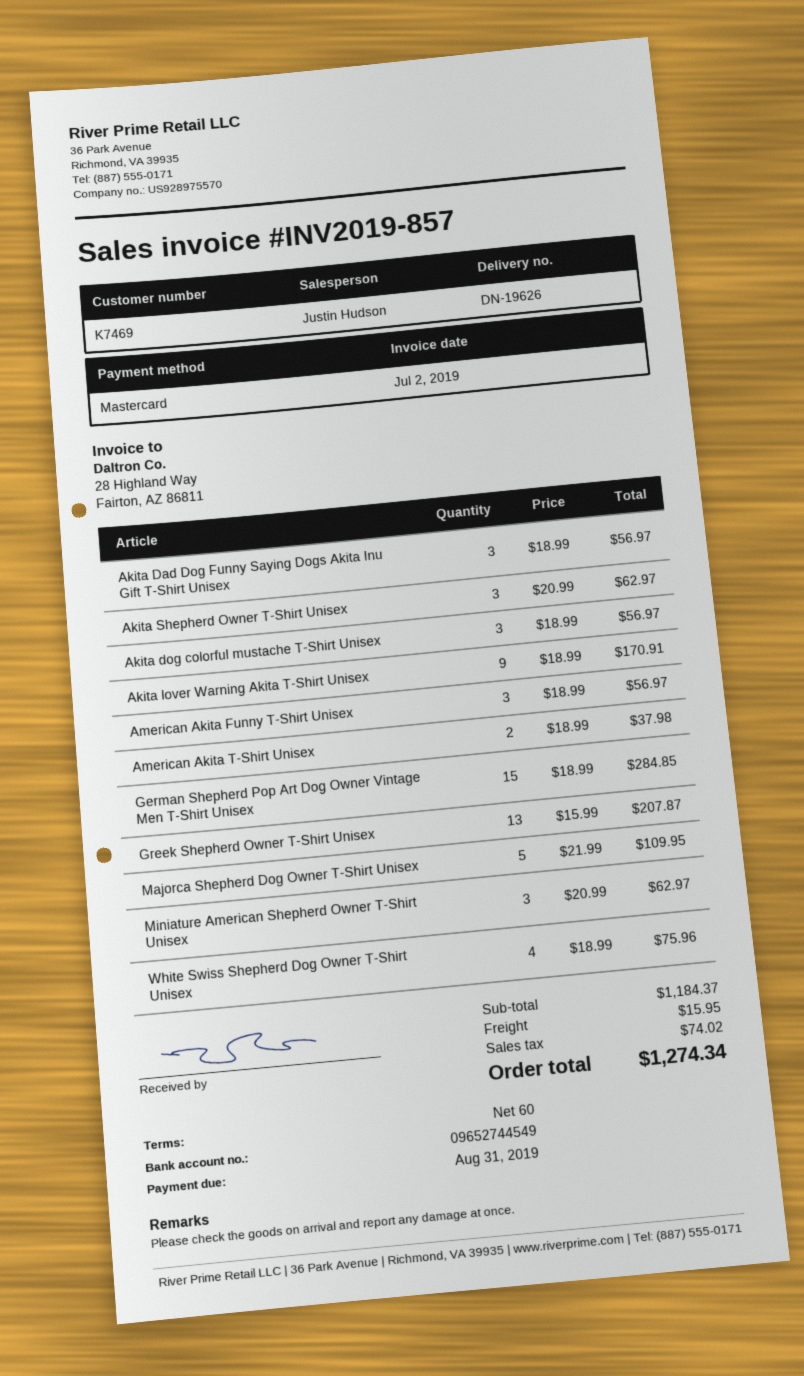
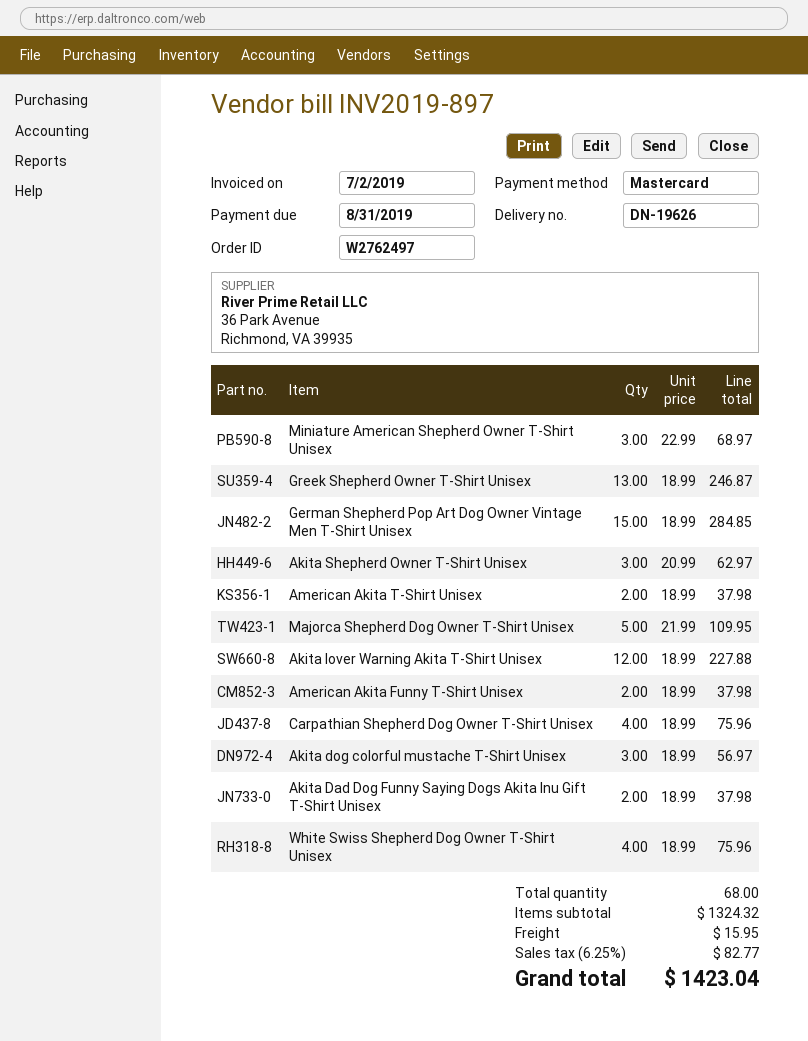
invoice number: INV2019-857 -> INV2019-897
Akita Dad Dog Funny Saying Dogs Akita Inu Gift T-Shirt Unisex: 3 x 18.99 = 56.97 -> 2 x 18.99 = 37.98
Akita lover Warning Akita T-Shirt Unisex: 9 x 18.99 = 170.91 -> 12 x 18.99 = 227.88
American Akita Funny T-Shirt Unisex: 3 x 18.99 = 56.97 -> 2 x 18.99 = 37.98
Greek Shepherd Owner T-Shirt Unisex: 13 x 15.99 = 207.87 -> 13 x 18.99 = 246.87
Miniature American Shepherd Owner T-Shirt Unisex: 3 x 20.99 = 62.97 -> 3 x 22.99 = 68.97
Carpathian Shepherd Dog Owner T-Shirt Unisex: none -> 4 x 18.99 = 75.96
subtotal: 1184.37 -> 1324.32
tax: 74.02 -> 82.77
total: 1274.34 -> 1423.04

